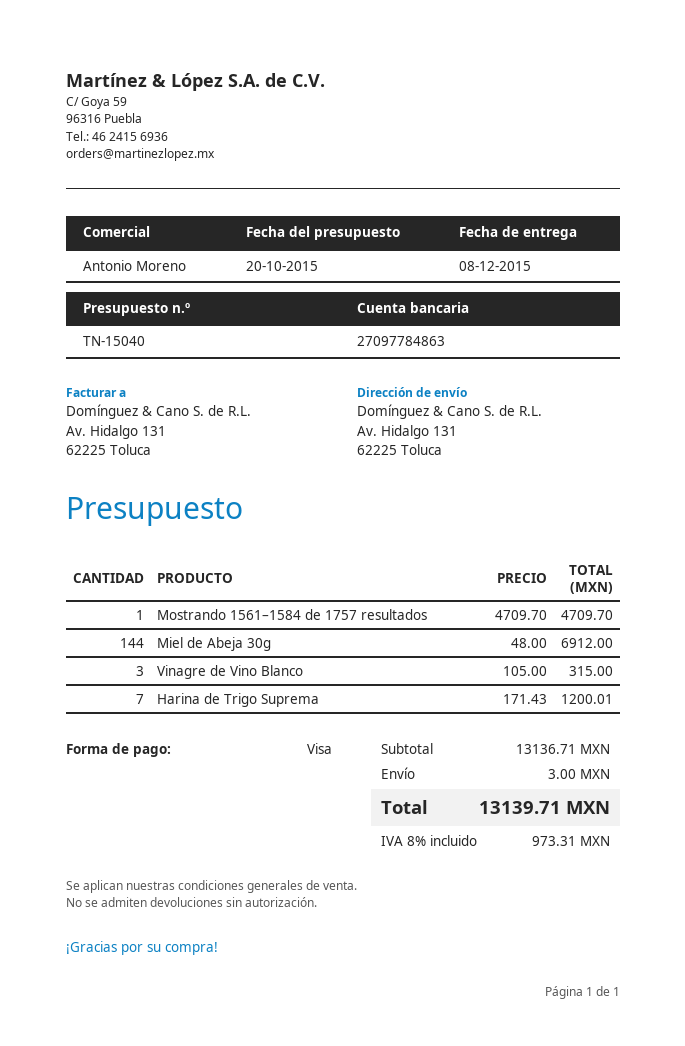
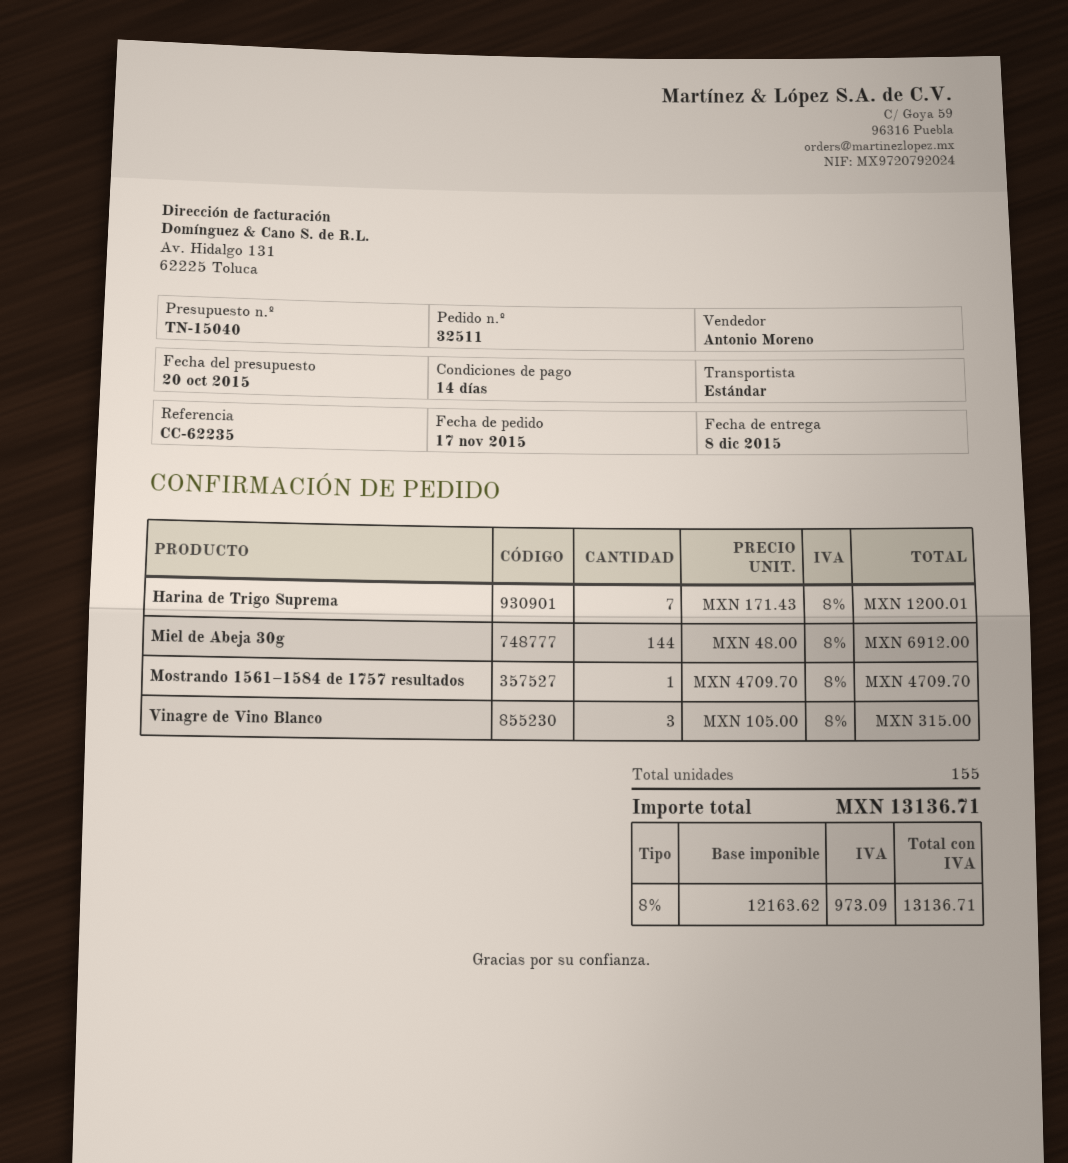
shipping: 3.00 -> none
tax: 8% = 973.31 -> 8% = 973.09
total: 13139.71 -> 13136.71

